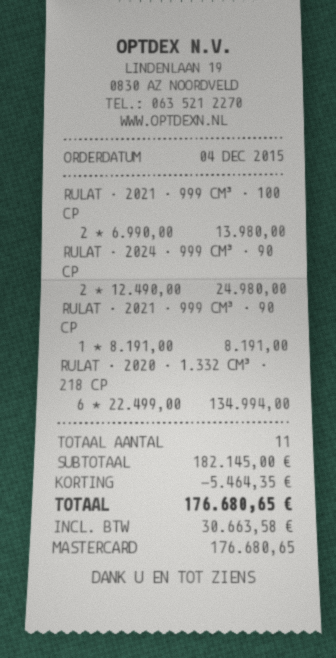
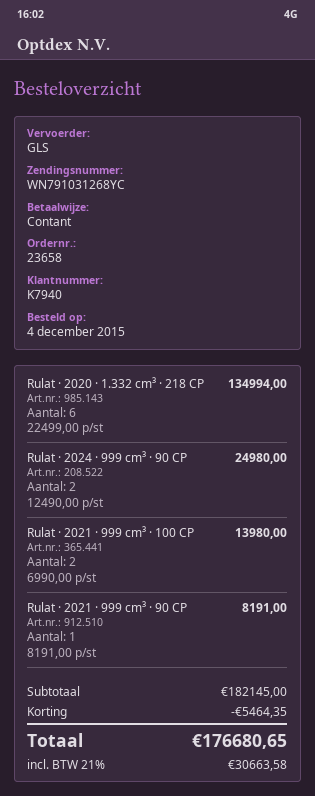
payment method: Mastercard -> cash

